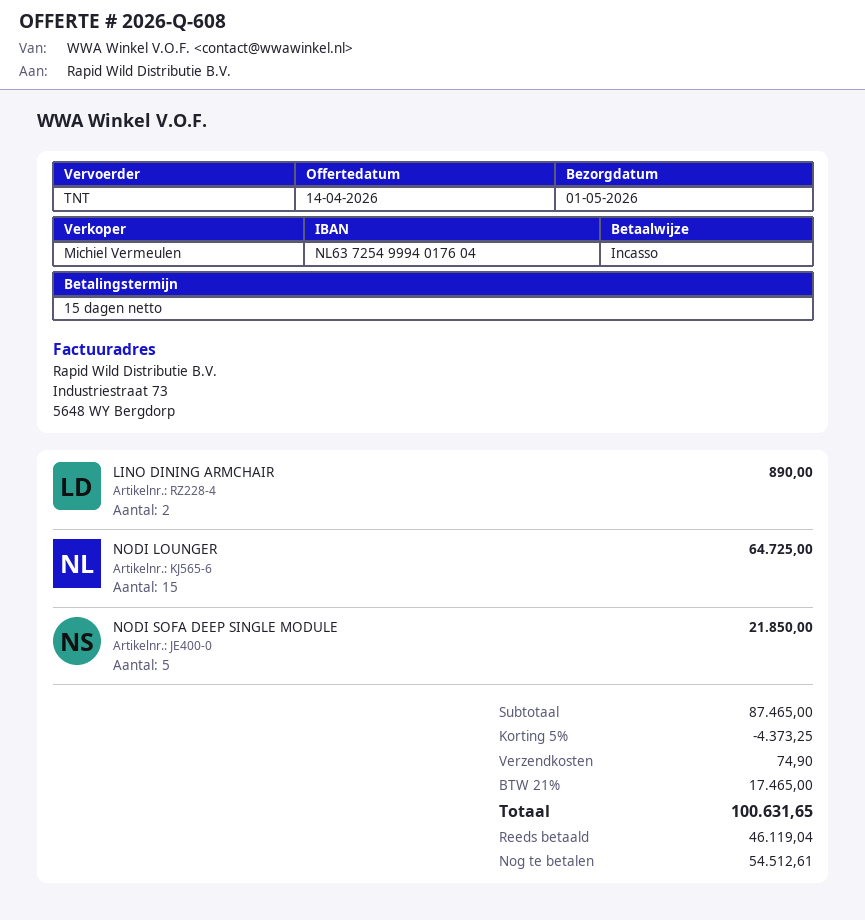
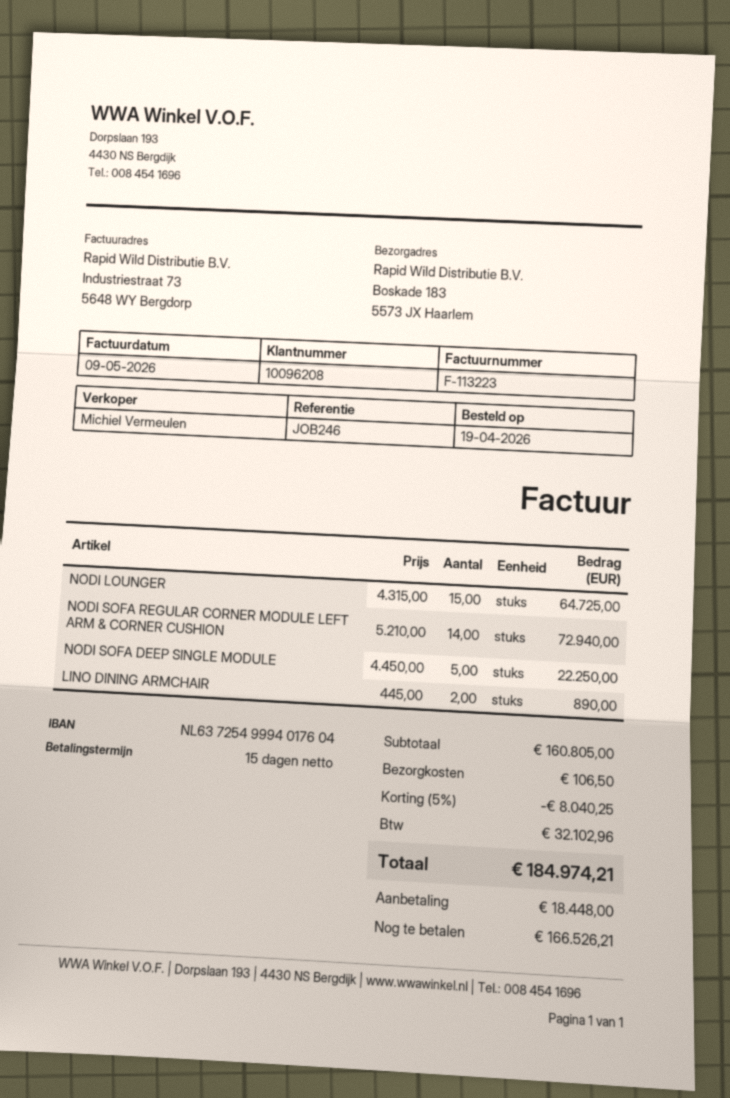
NODI SOFA DEEP SINGLE MODULE: 5 for 21850.00 -> 5 for 22250.00
NODI SOFA REGULAR CORNER MODULE LEFT ARM & CORNER CUSHION: none -> 14 for 72940.00
subtotal: 87465.00 -> 160805.00
discount: 5% = 4373.25 -> 5% = 8040.25
shipping: 74.90 -> 106.50
tax: 17465.00 -> 32102.96
total: 100631.65 -> 184974.21
deposit: 46119.04 -> 18448.00
balance: 54512.61 -> 166526.21

